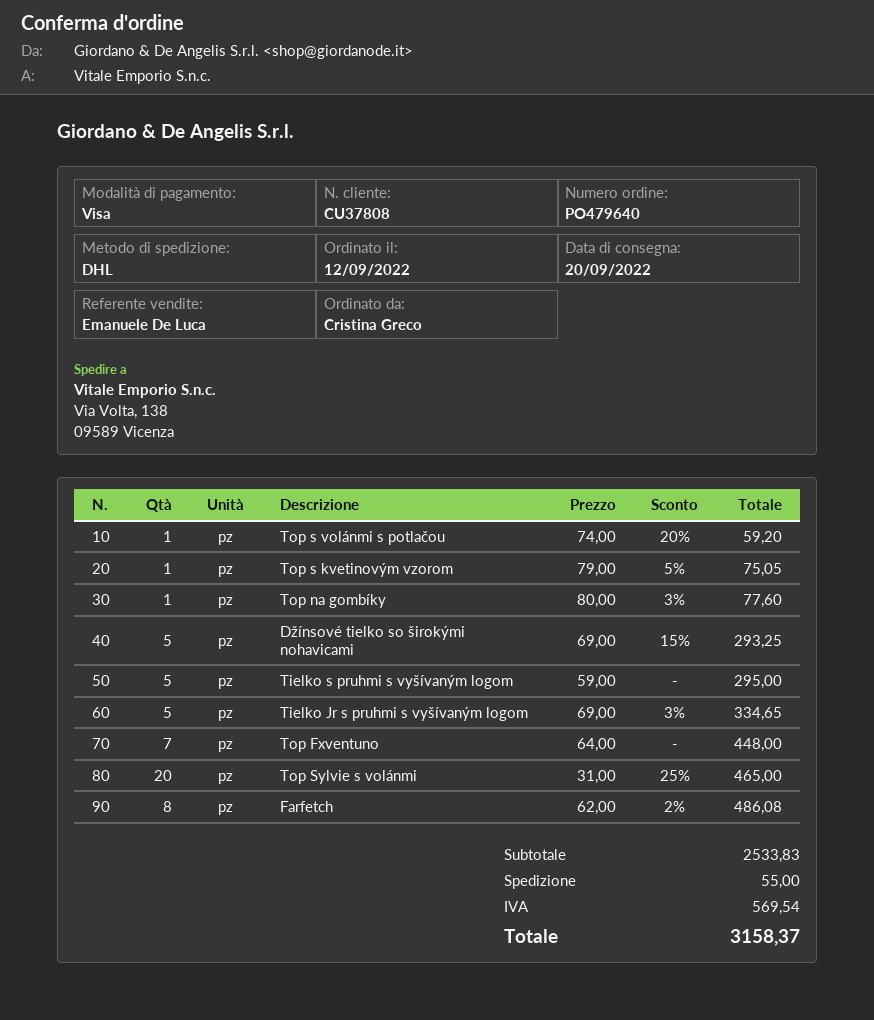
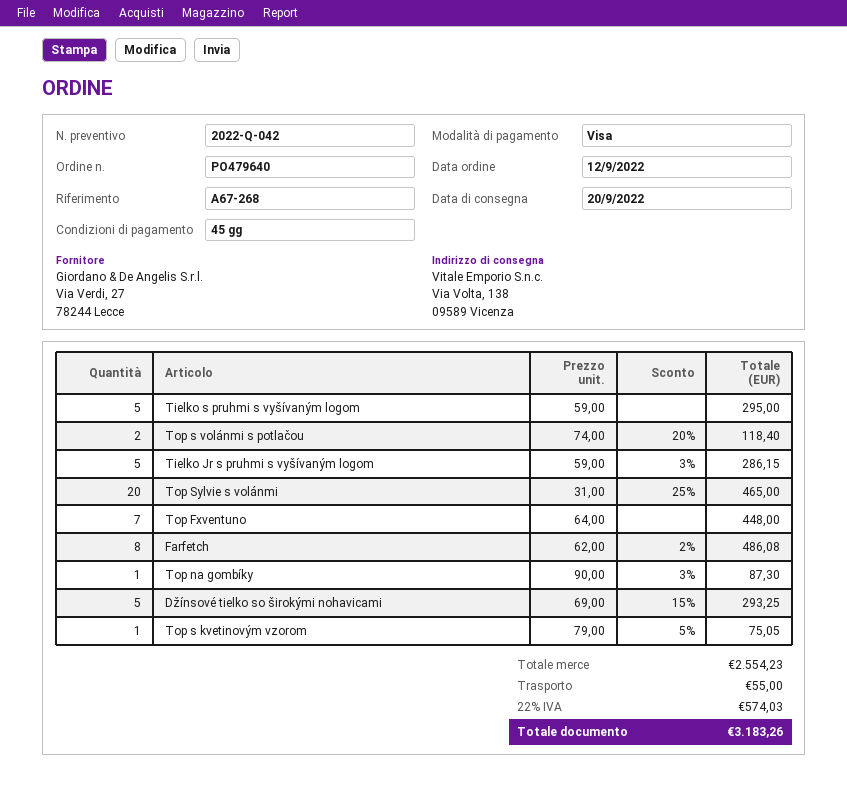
Top s volánmi s potlačou: 1 x 74.00 - 20% = 59.20 -> 2 x 74.00 - 20% = 118.40
Top na gombíky: 1 x 80.00 - 3% = 77.60 -> 1 x 90.00 - 3% = 87.30
Tielko Jr s pruhmi s vyšívaným logom: 5 x 69.00 - 3% = 334.65 -> 5 x 59.00 - 3% = 286.15
subtotal: 2533.83 -> 2554.23
tax: 569.54 -> 574.03
total: 3158.37 -> 3183.26

